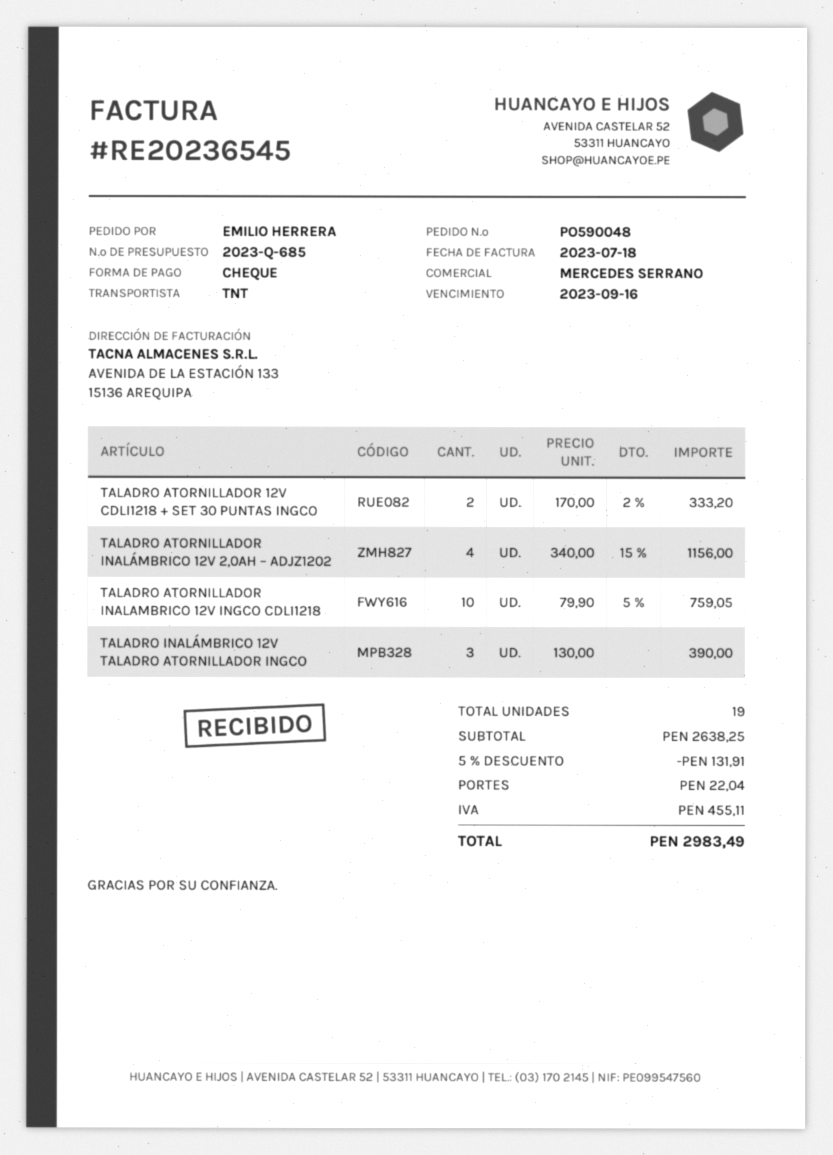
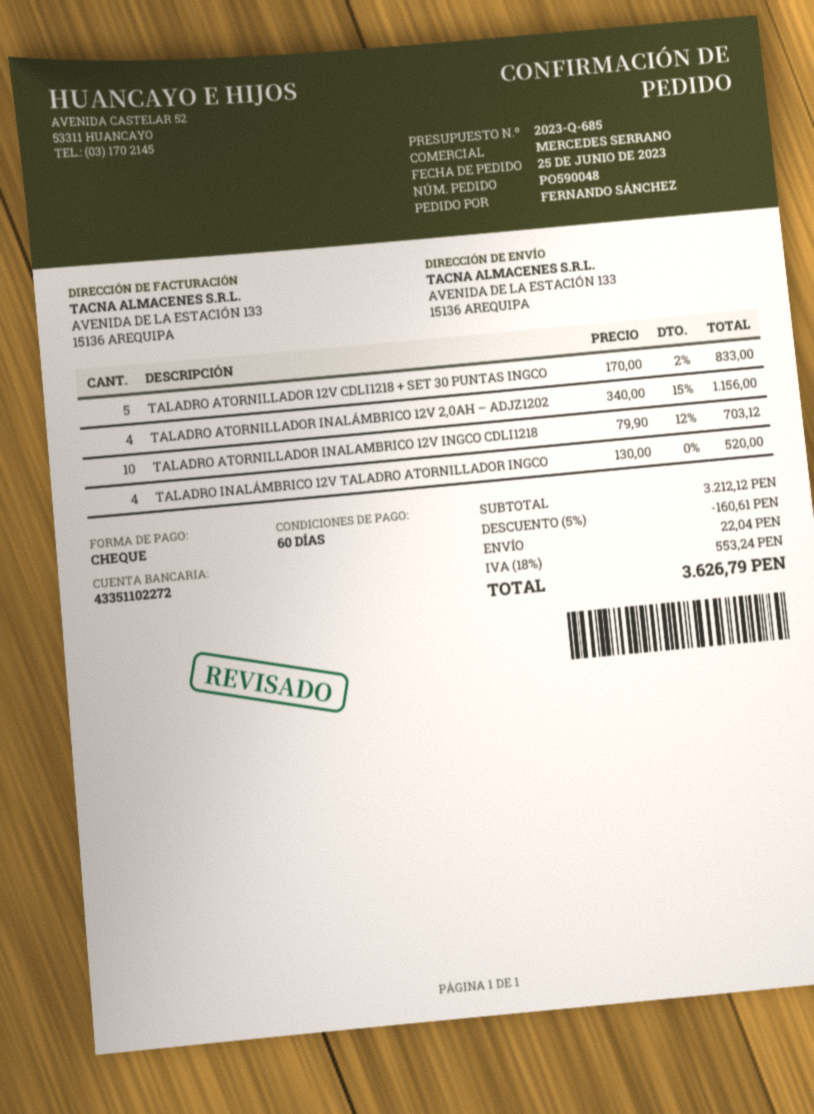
ordered by: EMILIO HERRERA -> FERNANDO SÁNCHEZ
TALADRO ATORNILLADOR 12V CDLI1218 + SET 30 PUNTAS INGCO: 2 x 170.00 - 2% = 333.20 -> 5 x 170.00 - 2% = 833.00
TALADRO ATORNILLADOR INALAMBRICO 12V INGCO CDLI1218: 10 x 79.90 - 5% = 759.05 -> 10 x 79.90 - 12% = 703.12
TALADRO INALÁMBRICO 12V TALADRO ATORNILLADOR INGCO: 3 x 130.00 = 390.00 -> 4 x 130.00 = 520.00
subtotal: 2638.25 -> 3212.12
discount: 5% = 131.91 -> 5% = 160.61
tax: 455.11 -> 553.24
total: 2983.49 -> 3626.79

